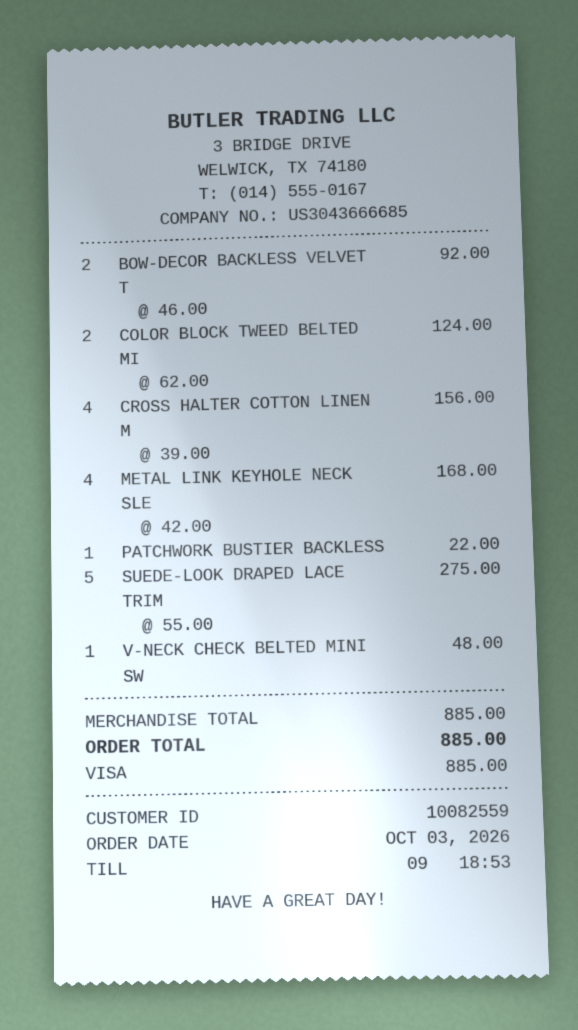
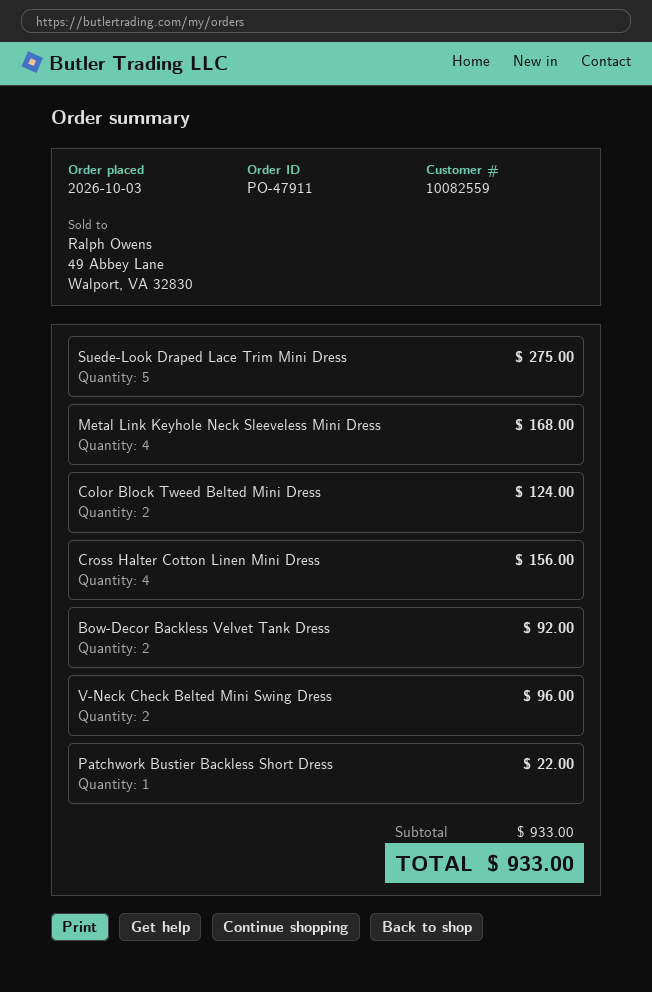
V-NECK CHECK BELTED MINI SW: 1 for 48.00 -> 2 for 96.00
subtotal: 885.00 -> 933.00
total: 885.00 -> 933.00

